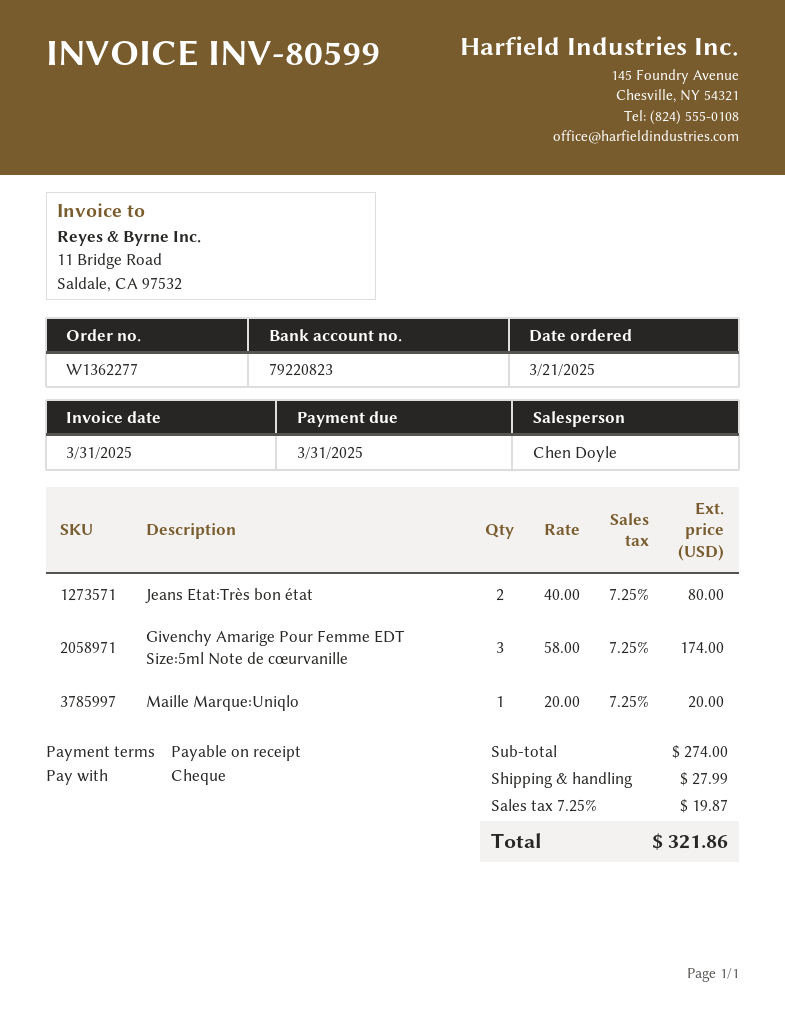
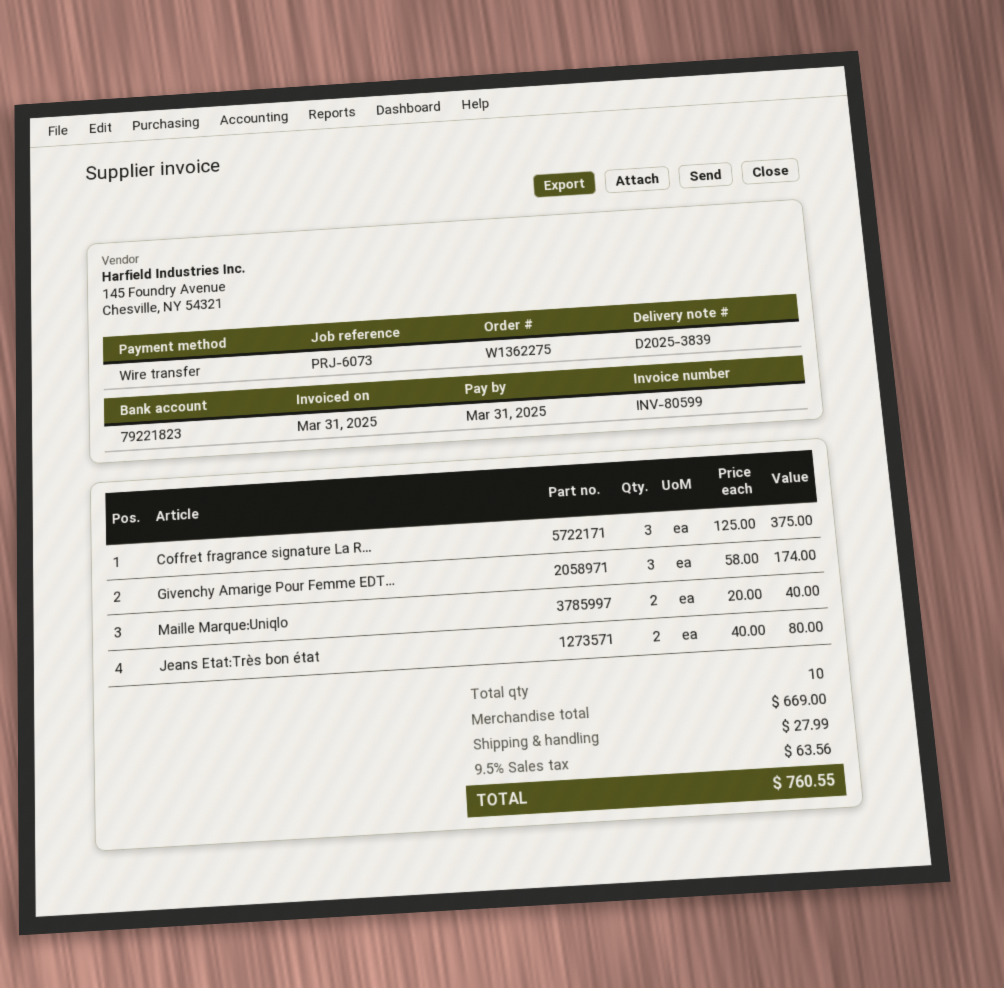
order number: W1362277 -> W1362275
payment method: cheque -> bank transfer
bank account: 79220823 -> 79221823
Maille Marque:Uniqlo: 1 x 20.00 = 20.00 -> 2 x 20.00 = 40.00
Coffret fragrance signature La R...: none -> 3 x 125.00 = 375.00
subtotal: 274.00 -> 669.00
tax: 7.25% = 19.87 -> 9.5% = 63.56
total: 321.86 -> 760.55

